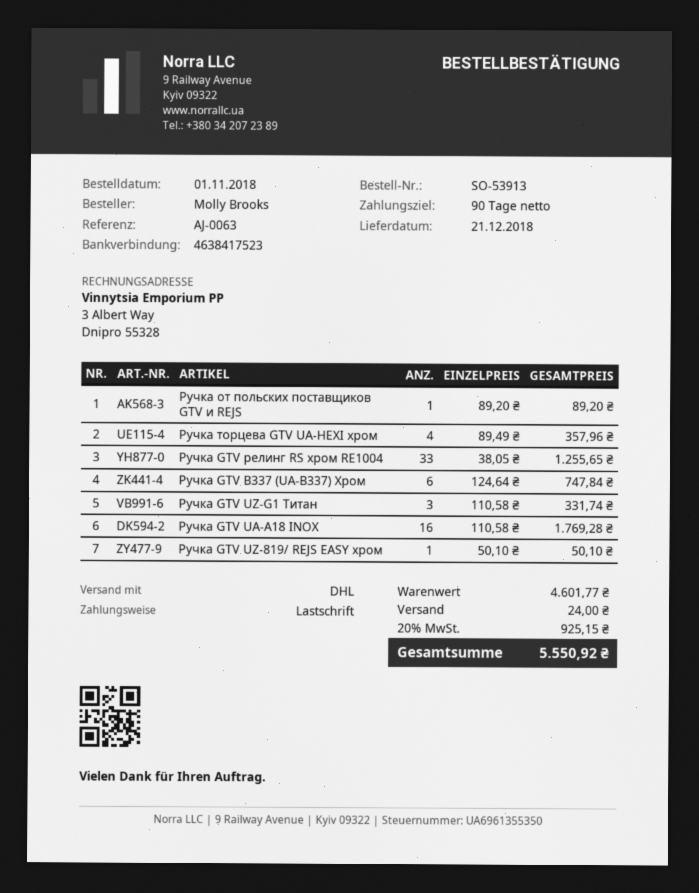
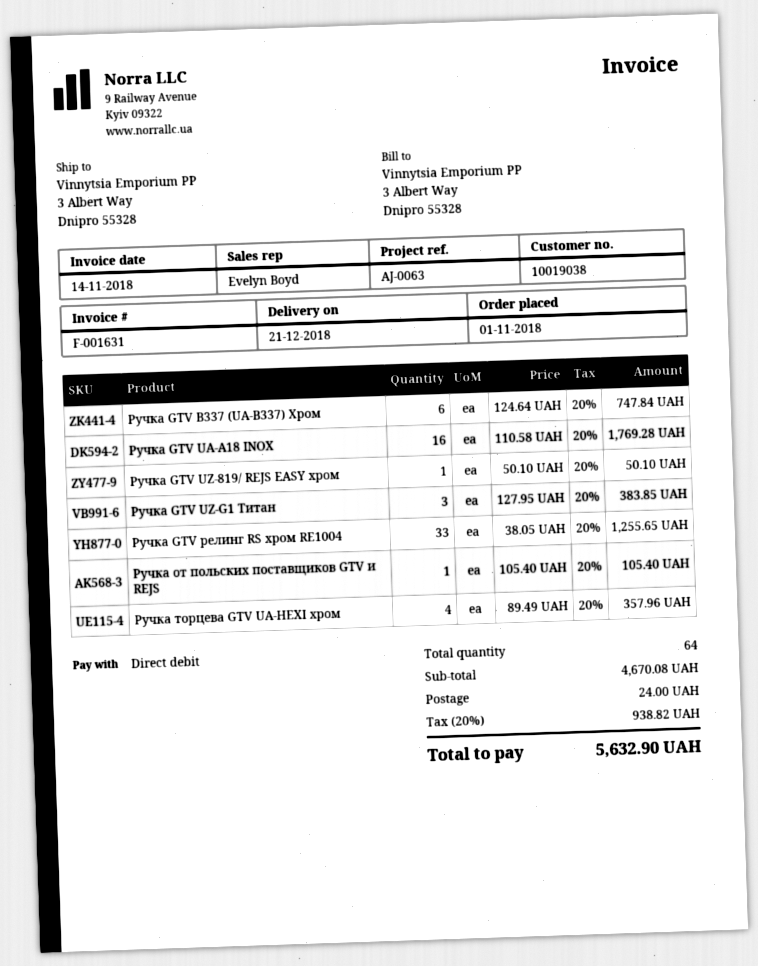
Ручка от польских поставщиков GTV и REJS: 1 x 89.20 = 89.20 -> 1 x 105.40 = 105.40
Ручка GTV UZ-G1 Титан: 3 x 110.58 = 331.74 -> 3 x 127.95 = 383.85
subtotal: 4601.77 -> 4670.08
tax: 20% = 925.15 -> 20% = 938.82
total: 5550.92 -> 5632.90

